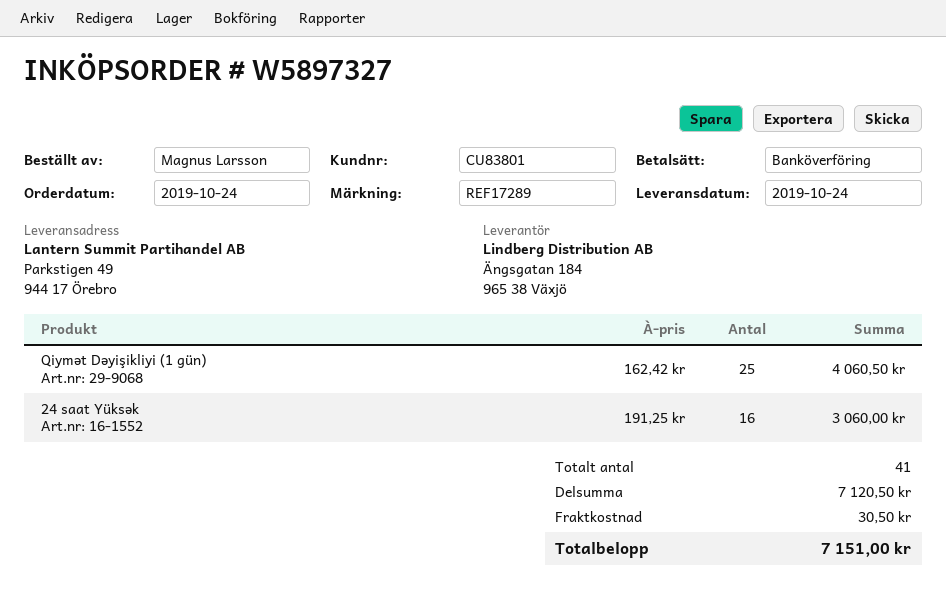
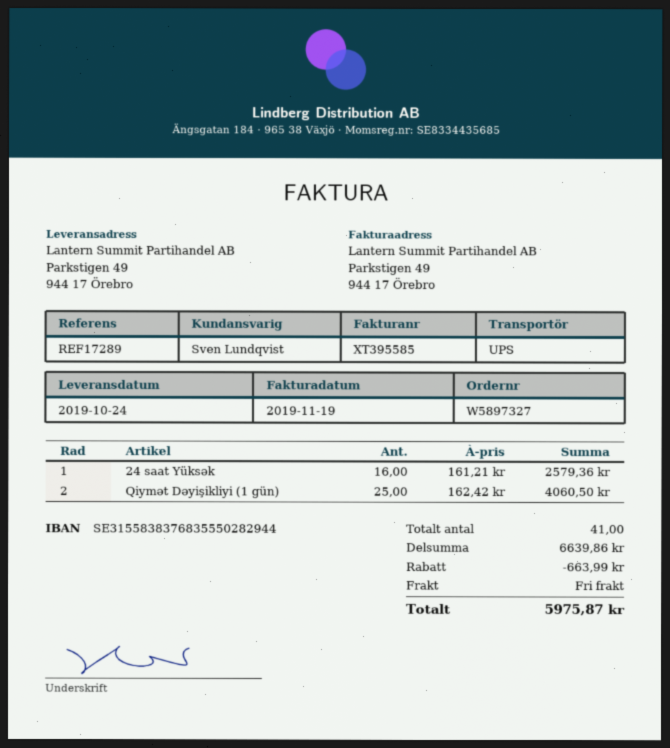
24 saat Yüksək: 16 x 191.25 = 3060.00 -> 16 x 161.21 = 2579.36
subtotal: 7120.50 -> 6639.86
discount: none -> 663.99
shipping: 30.50 -> 0.00
total: 7151.00 -> 5975.87

